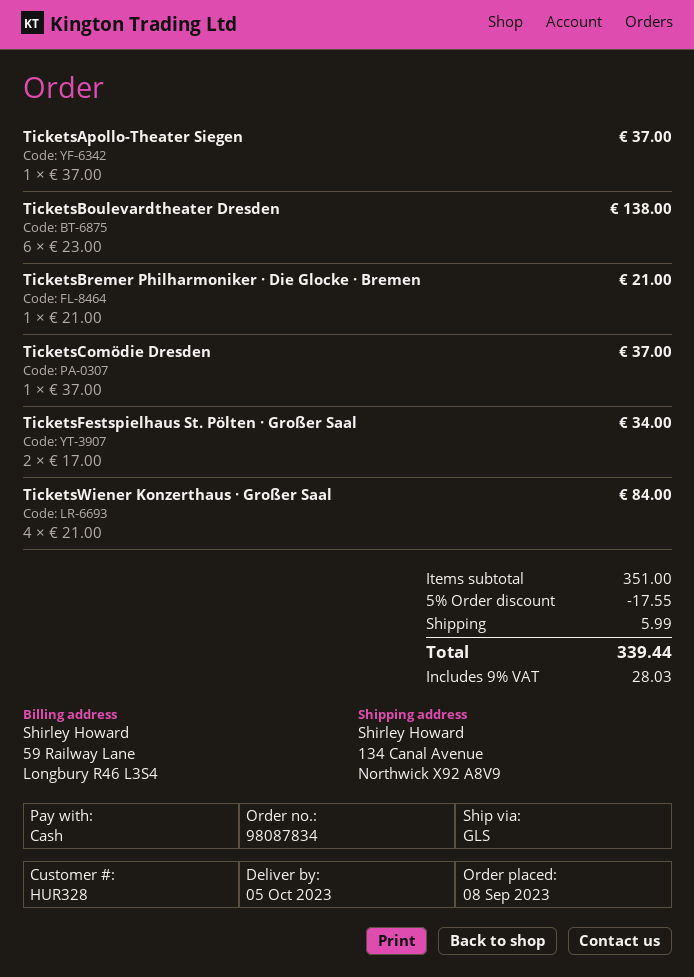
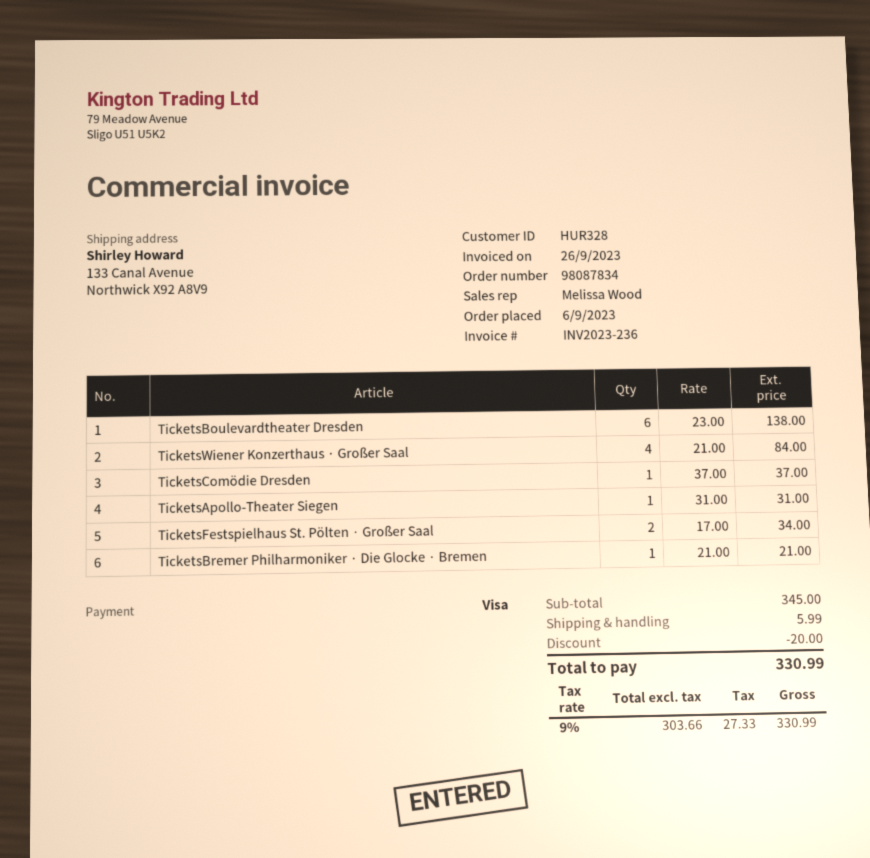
order date: 2023-09-08 -> 2023-09-06
payment method: cash -> Visa
ship to: 134 Canal Avenue, Northwick X92 A8V9 -> 133 Canal Avenue, Northwick X92 A8V9
TicketsApollo-Theater Siegen: 1 x 37.00 = 37.00 -> 1 x 31.00 = 31.00
subtotal: 351.00 -> 345.00
discount: 17.55 -> 20.00
tax: 9% = 28.03 -> 9% = 27.33
total: 339.44 -> 330.99

